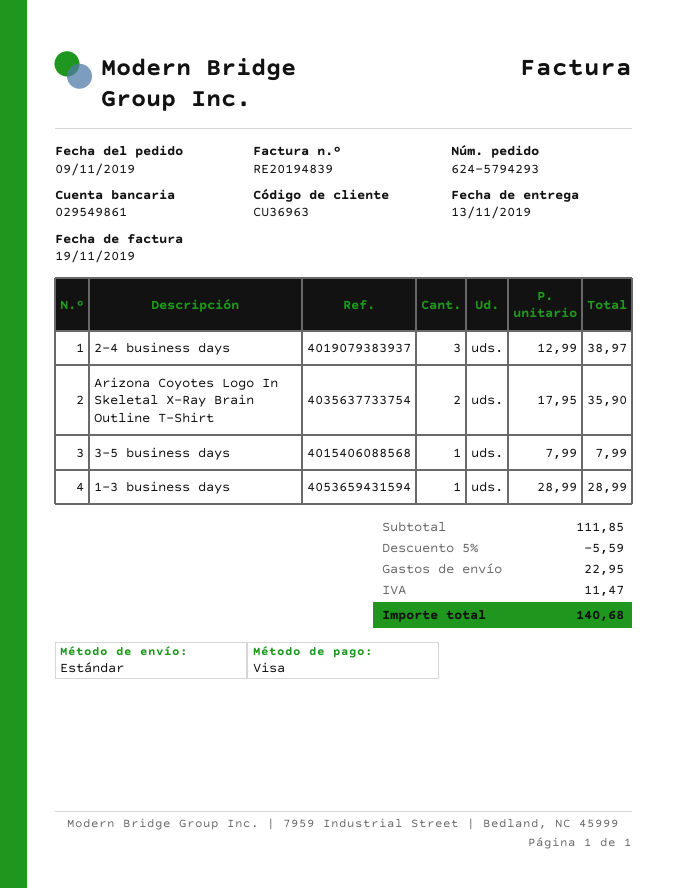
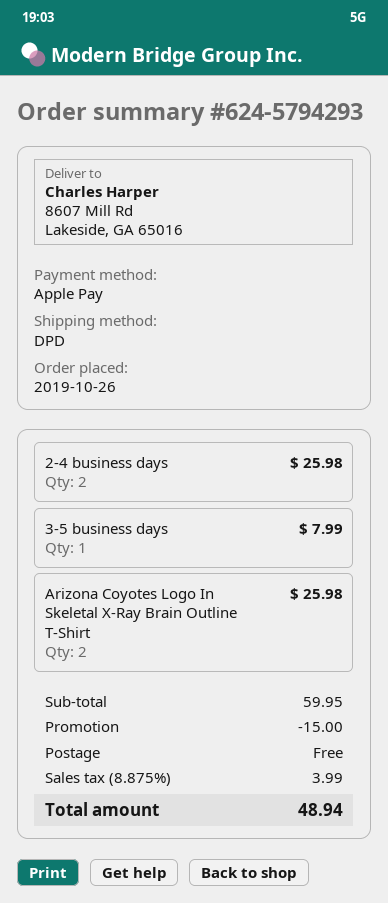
order date: 2019-11-09 -> 2019-10-26
payment method: Visa -> Apple Pay
shipping method: standard -> DPD
2-4 business days: 3 for 38.97 -> 2 for 25.98
Arizona Coyotes Logo In Skeletal X-Ray Brain Outline T-Shirt: 2 for 35.90 -> 2 for 25.98
1-3 business days: 1 for 28.99 -> none
subtotal: 111.85 -> 59.95
discount: 5.59 -> 15.00
shipping: 22.95 -> 0.00
tax: 11.47 -> 3.99
total: 140.68 -> 48.94

